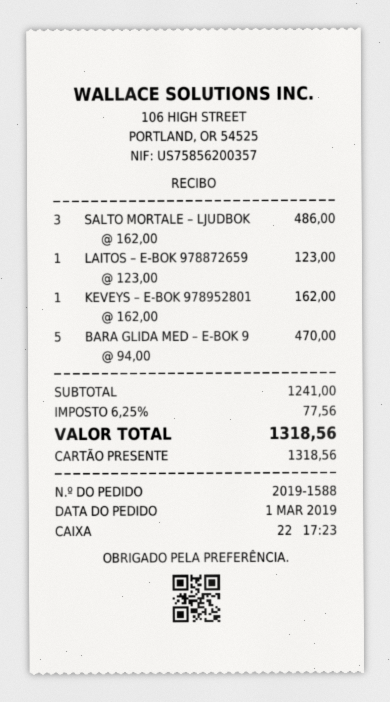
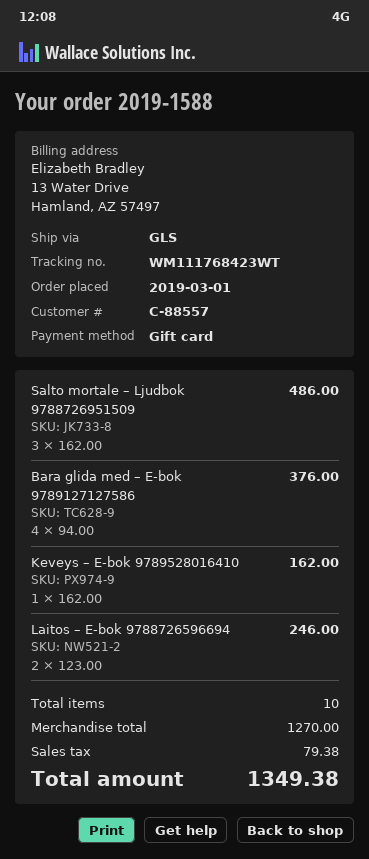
LAITOS – E-BOK 978872659: 1 x 123.00 = 123.00 -> 2 x 123.00 = 246.00
BARA GLIDA MED – E-BOK 9: 5 x 94.00 = 470.00 -> 4 x 94.00 = 376.00
subtotal: 1241.00 -> 1270.00
tax: 77.56 -> 79.38
total: 1318.56 -> 1349.38

